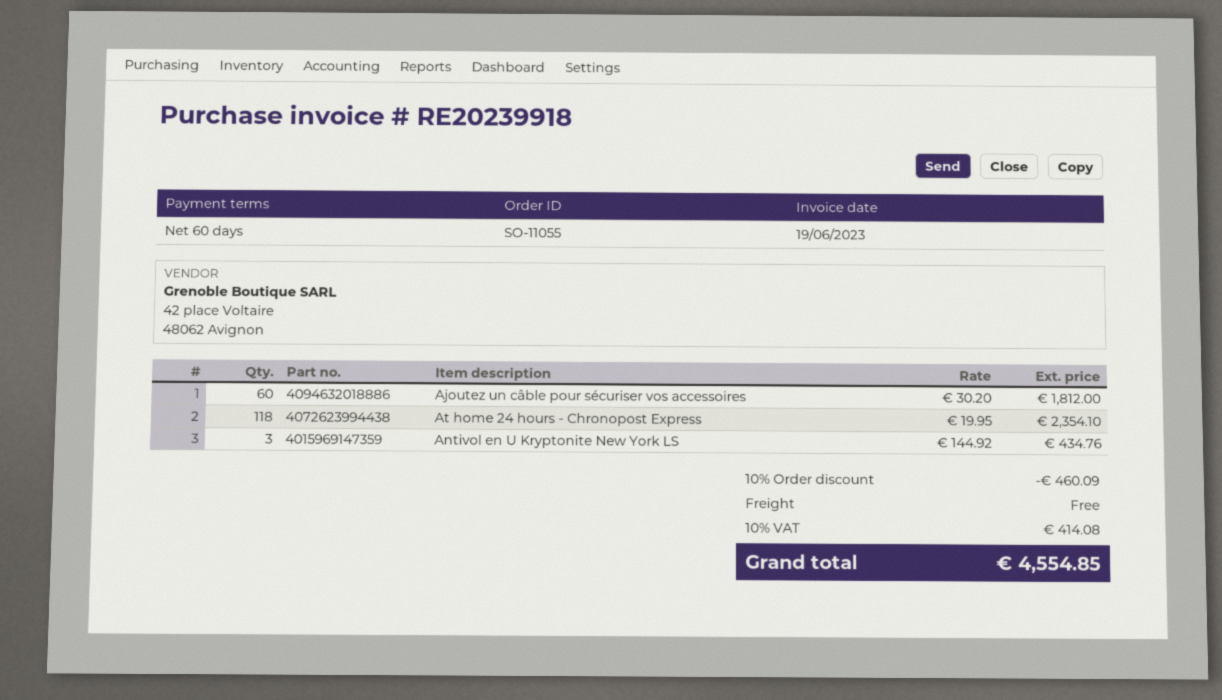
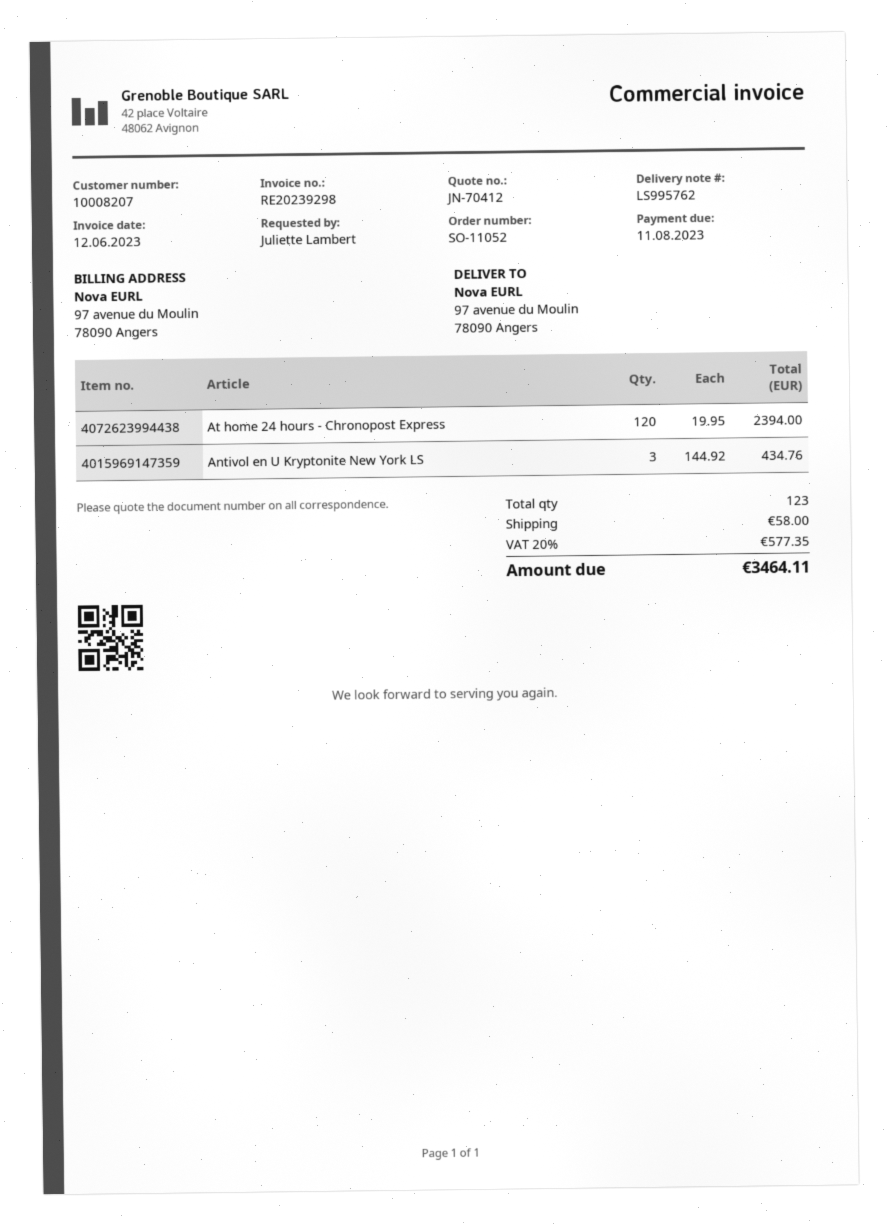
order number: SO-11055 -> SO-11052
invoice number: RE20239918 -> RE20239298
invoice date: 2023-06-19 -> 2023-06-12
Ajoutez un câble pour sécuriser vos accessoires: 60 x 30.20 = 1812.00 -> none
At home 24 hours - Chronopost Express: 118 x 19.95 = 2354.10 -> 120 x 19.95 = 2394.00
discount: 10% = 460.09 -> none
shipping: 0.00 -> 58.00
tax: 10% = 414.08 -> 20% = 577.35
total: 4554.85 -> 3464.11

